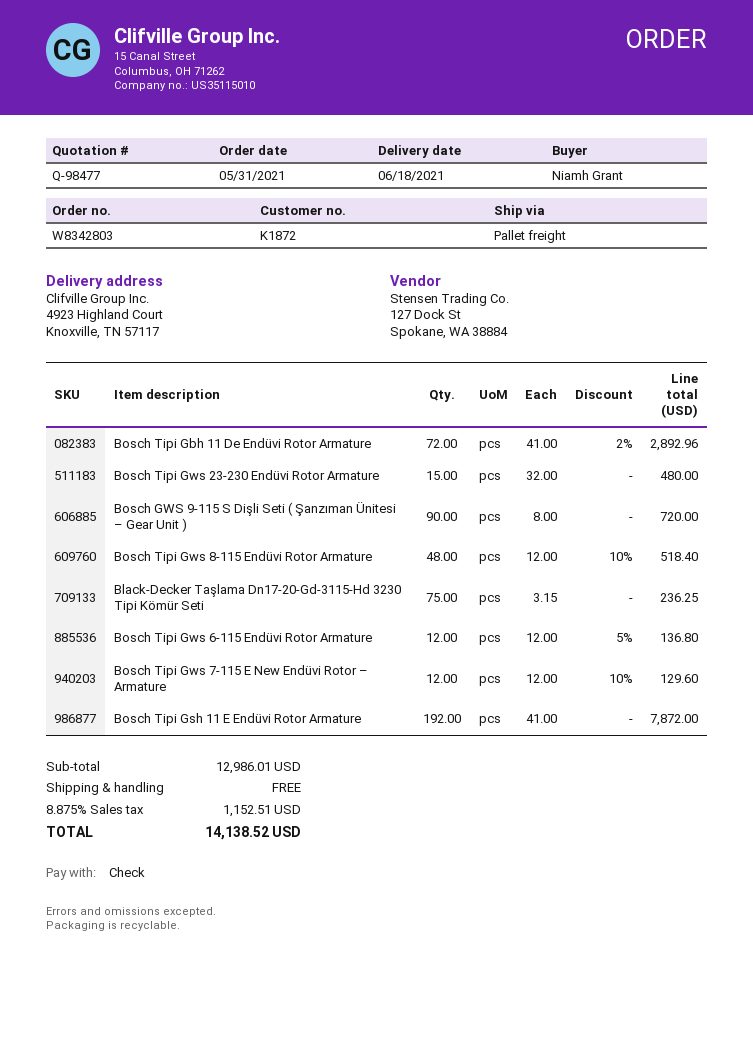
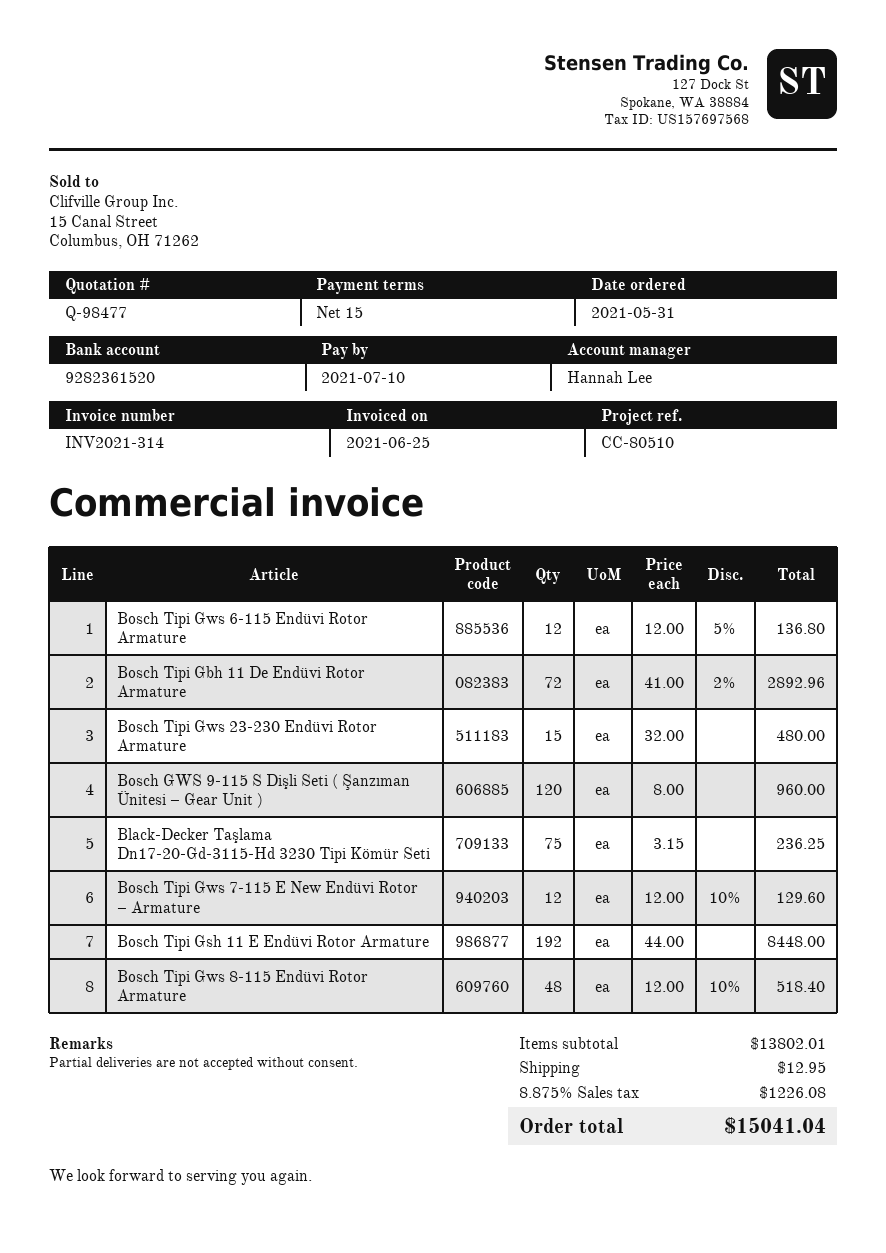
Bosch GWS 9-115 S Dişli Seti ( Şanzıman Ünitesi – Gear Unit ): 90 x 8.00 = 720.00 -> 120 x 8.00 = 960.00
Bosch Tipi Gsh 11 E Endüvi Rotor Armature: 192 x 41.00 = 7872.00 -> 192 x 44.00 = 8448.00
subtotal: 12986.01 -> 13802.01
shipping: 0.00 -> 12.95
tax: 8.875% = 1152.51 -> 8.875% = 1226.08
total: 14138.52 -> 15041.04

